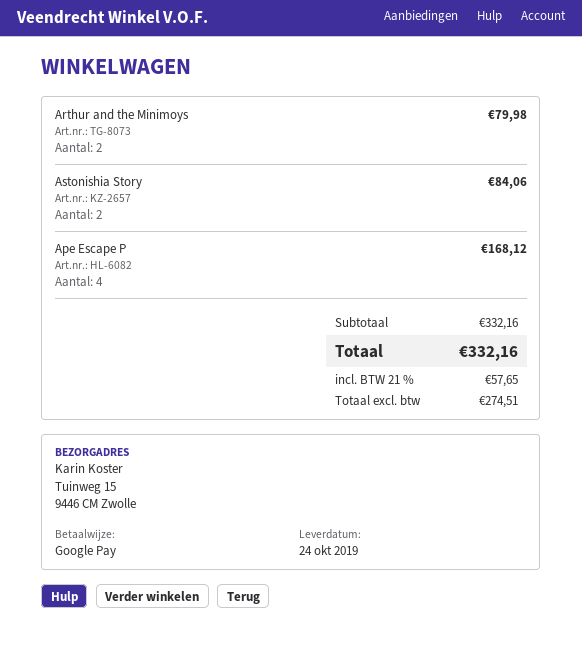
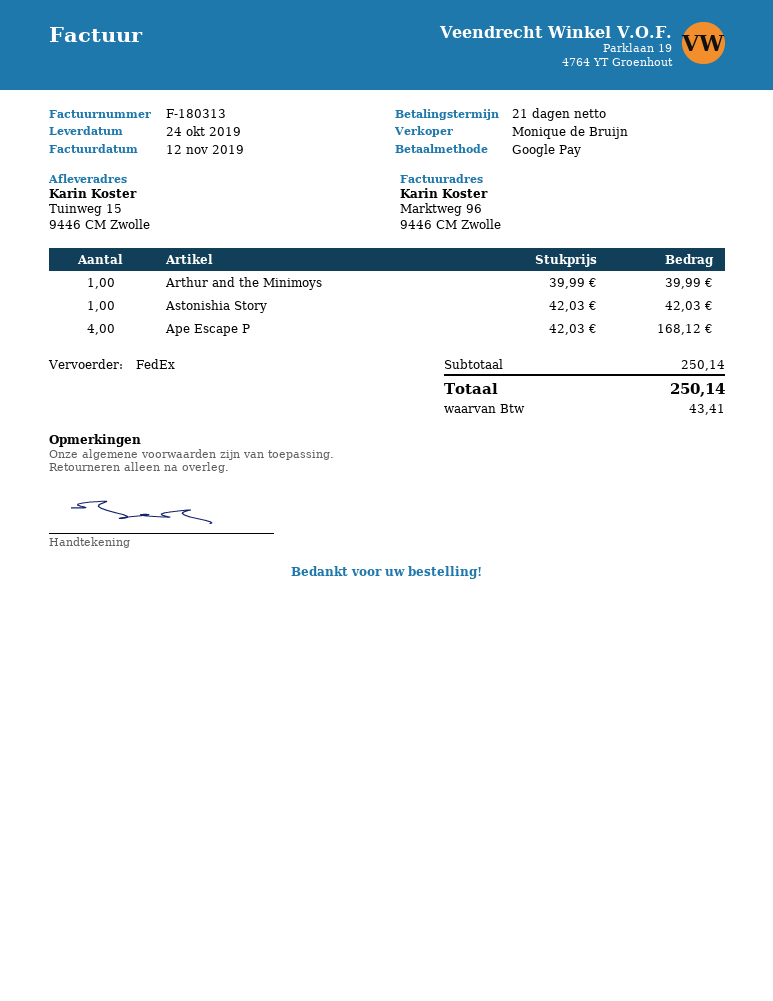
Arthur and the Minimoys: 2 for 79.98 -> 1 for 39.99
Astonishia Story: 2 for 84.06 -> 1 for 42.03
subtotal: 332.16 -> 250.14
tax: 57.65 -> 43.41
total: 332.16 -> 250.14

